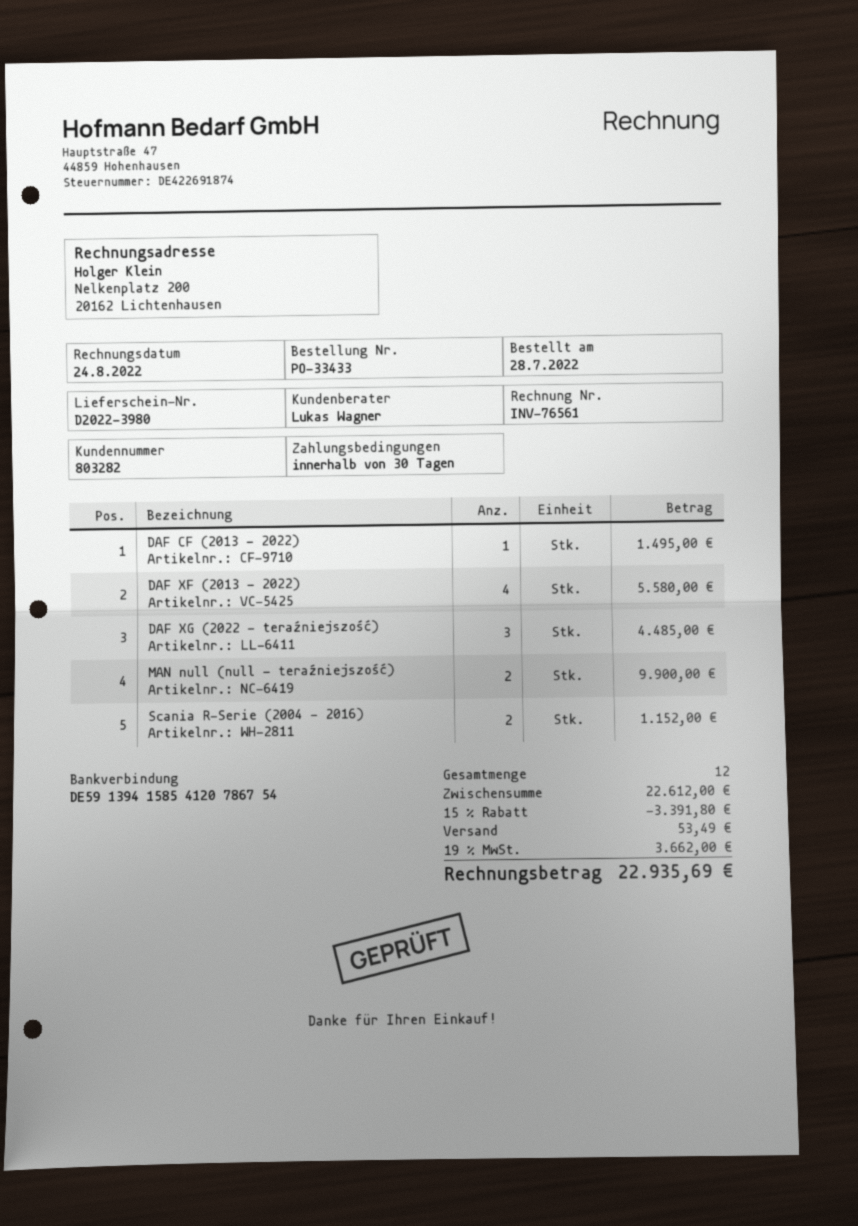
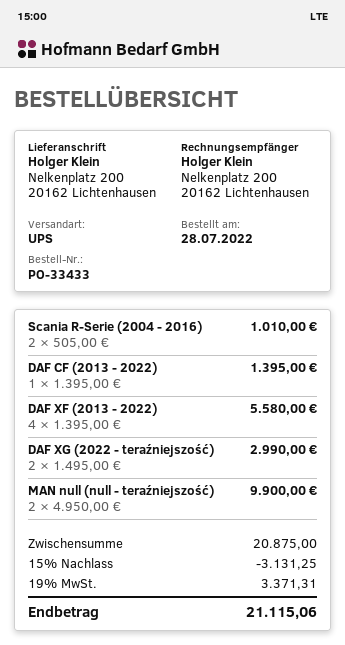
DAF CF (2013 - 2022): 1 for 1495.00 -> 1 for 1395.00
DAF XG (2022 - teraźniejszość): 3 for 4485.00 -> 2 for 2990.00
Scania R-Serie (2004 - 2016): 2 for 1152.00 -> 2 for 1010.00
subtotal: 22612.00 -> 20875.00
discount: 15% = 3391.80 -> 15% = 3131.25
shipping: 53.49 -> none
tax: 19% = 3662.00 -> 19% = 3371.31
total: 22935.69 -> 21115.06

